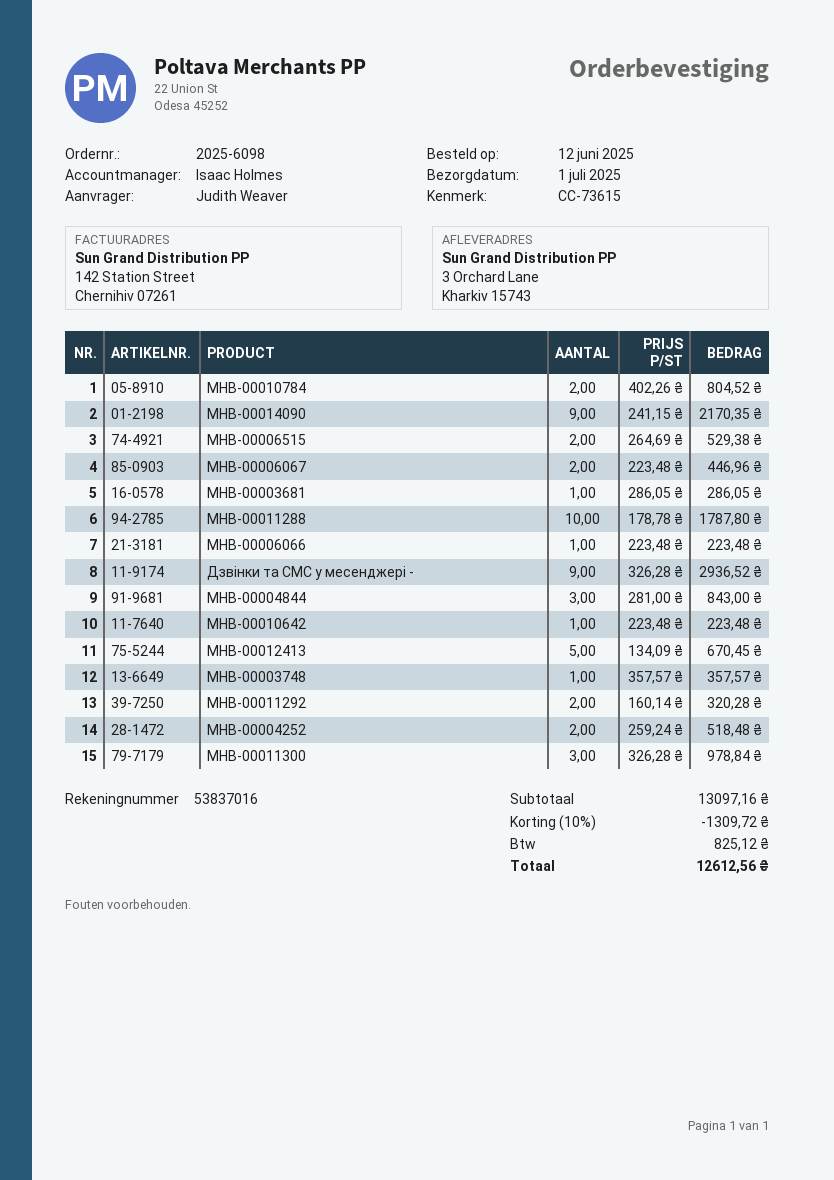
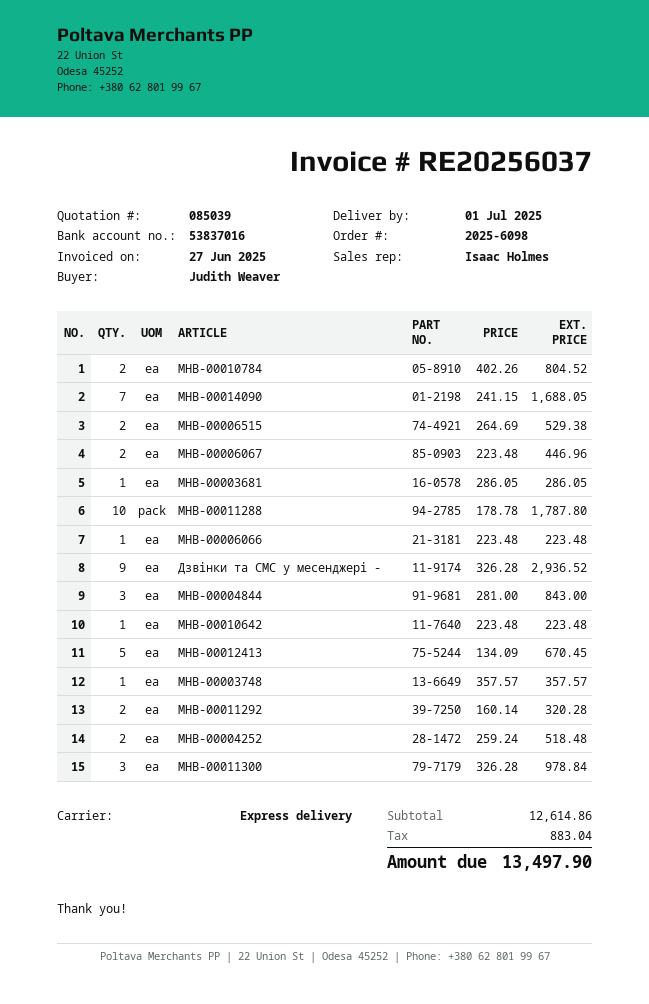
MHB-00014090: 9 x 241.15 = 2170.35 -> 7 x 241.15 = 1688.05
subtotal: 13097.16 -> 12614.86
discount: 10% = 1309.72 -> none
tax: 825.12 -> 883.04
total: 12612.56 -> 13497.90

